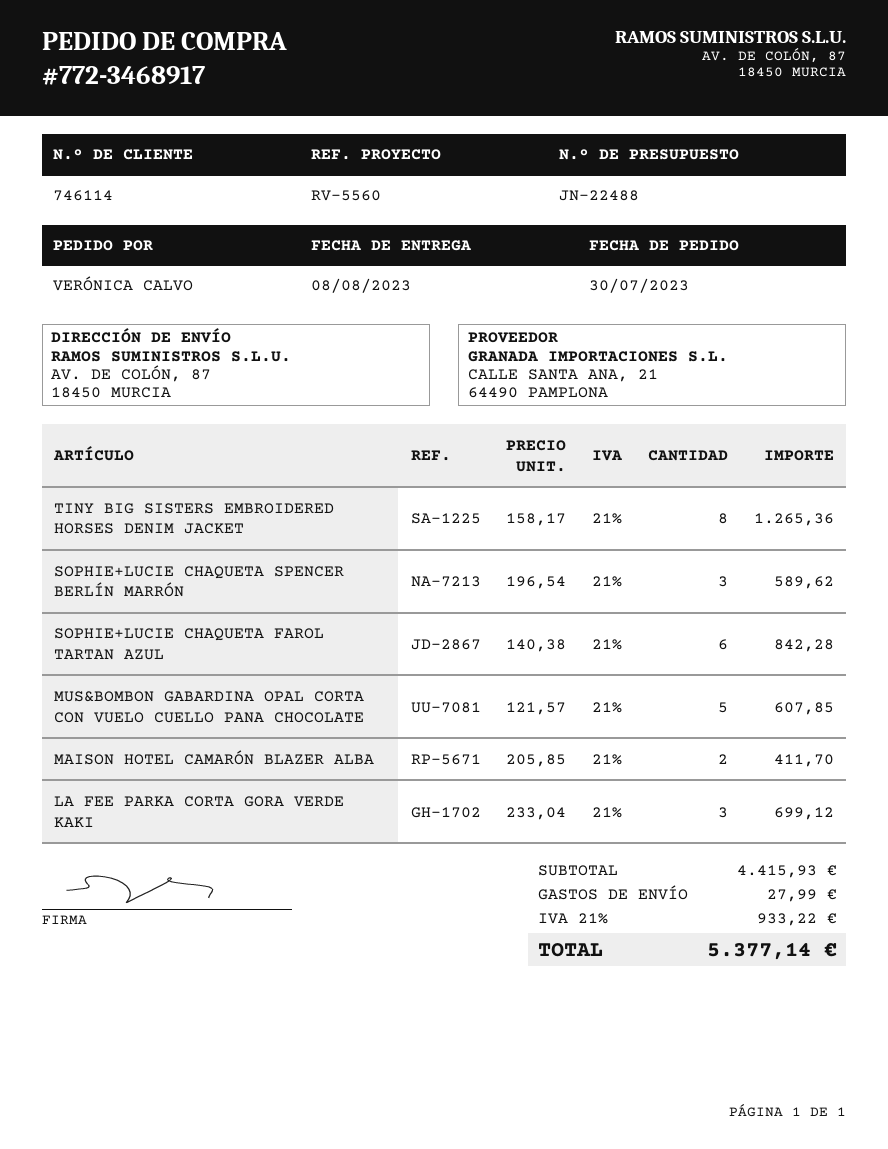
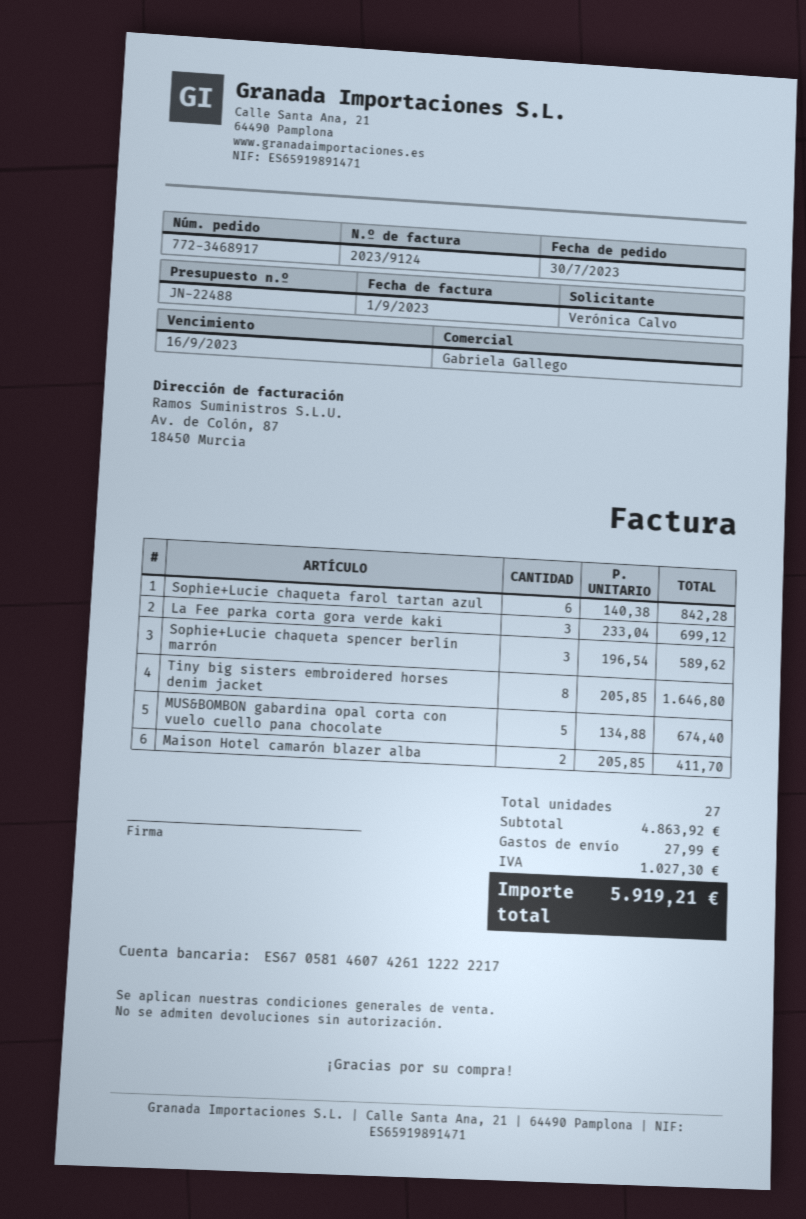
TINY BIG SISTERS EMBROIDERED HORSES DENIM JACKET: 8 x 158.17 = 1265.36 -> 8 x 205.85 = 1646.80
MUS&BOMBON GABARDINA OPAL CORTA CON VUELO CUELLO PANA CHOCOLATE: 5 x 121.57 = 607.85 -> 5 x 134.88 = 674.40
subtotal: 4415.93 -> 4863.92
tax: 933.22 -> 1027.30
total: 5377.14 -> 5919.21

